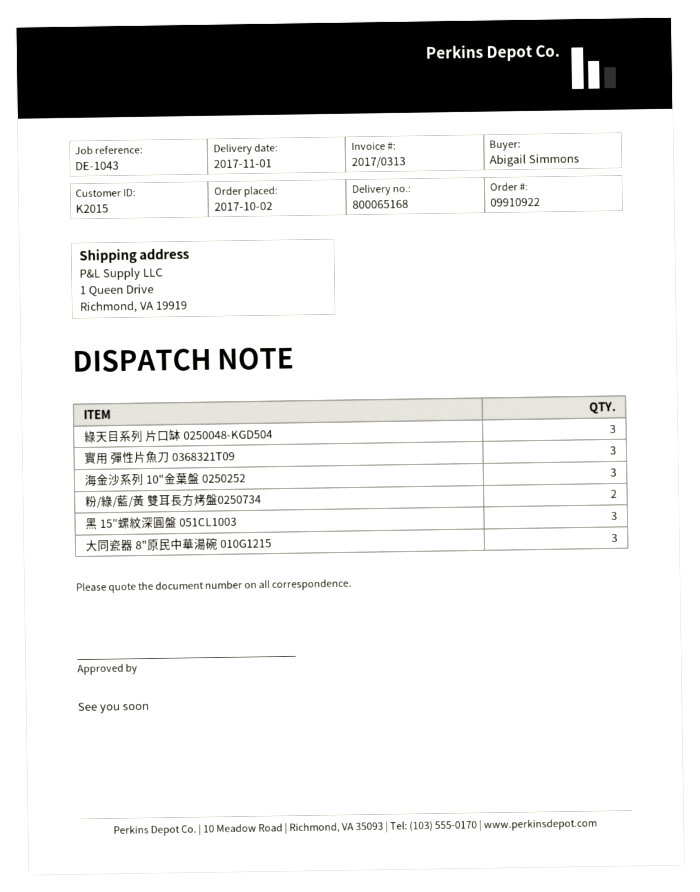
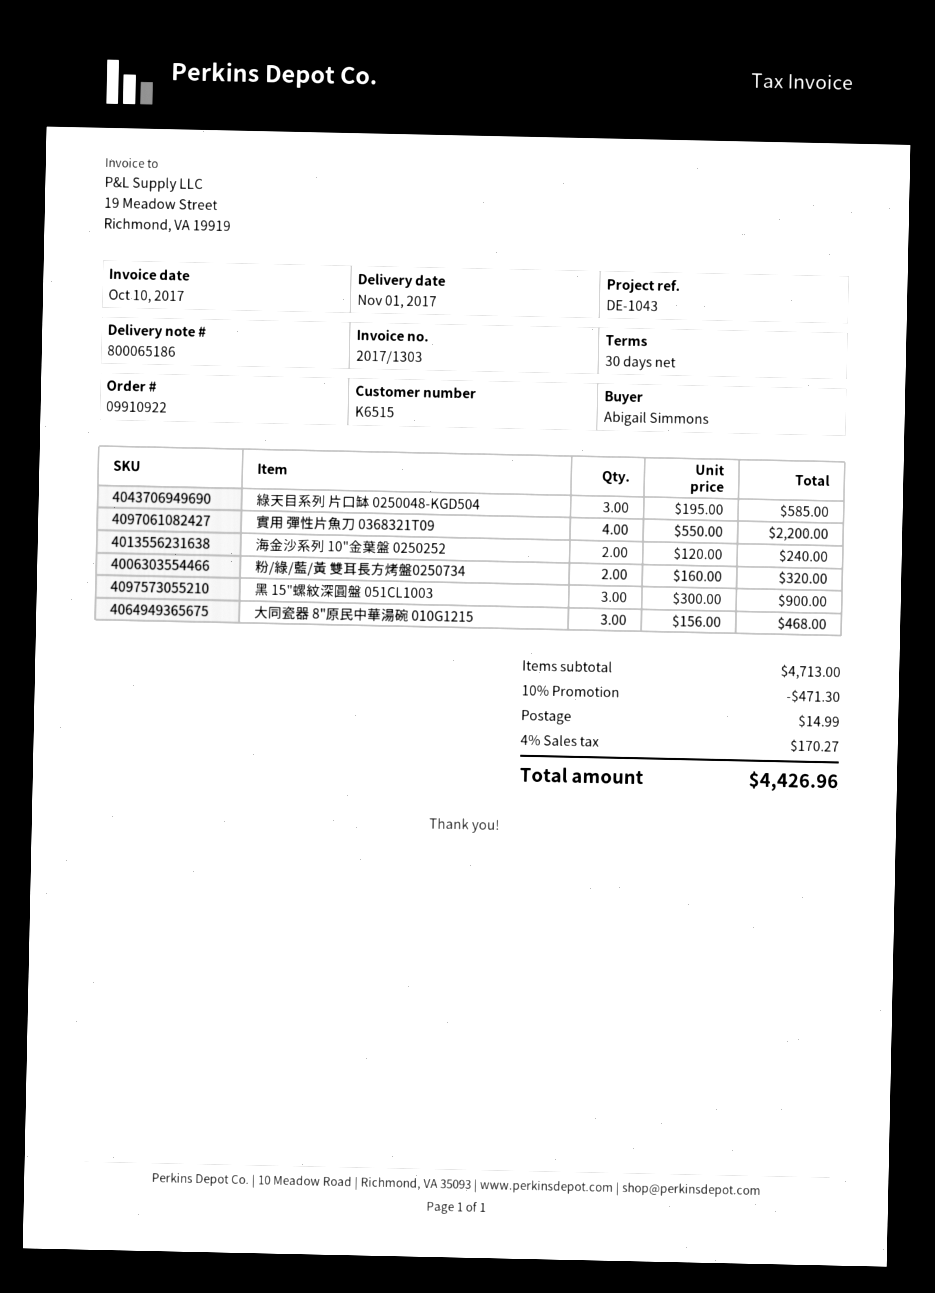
delivery note number: 800065168 -> 800065186
invoice number: 2017/0313 -> 2017/1303
customer number: K2015 -> K6515
實用 彈性片魚刀 0368321T09: 3 -> 4
海金沙系列 10"金葉盤 0250252: 3 -> 2

